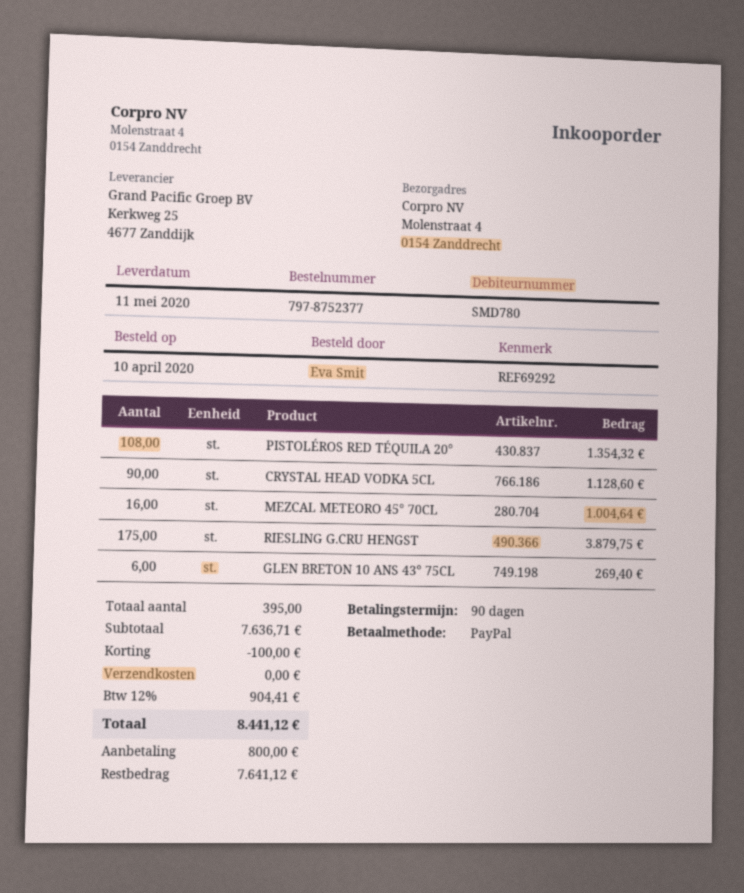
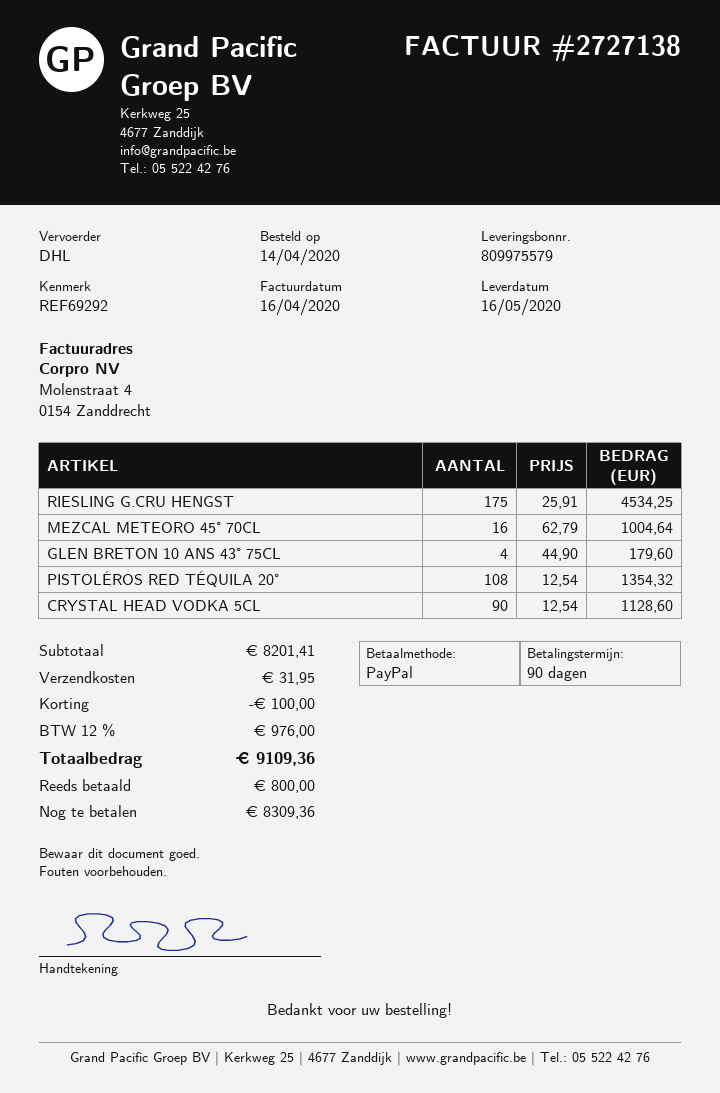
order date: 2020-04-10 -> 2020-04-14
delivery date: 2020-05-11 -> 2020-05-16
RIESLING G.CRU HENGST: 175 for 3879.75 -> 175 for 4534.25
GLEN BRETON 10 ANS 43° 75CL: 6 for 269.40 -> 4 for 179.60
subtotal: 7636.71 -> 8201.41
shipping: 0.00 -> 31.95
tax: 12% = 904.41 -> 12% = 976.00
total: 8441.12 -> 9109.36
balance: 7641.12 -> 8309.36

